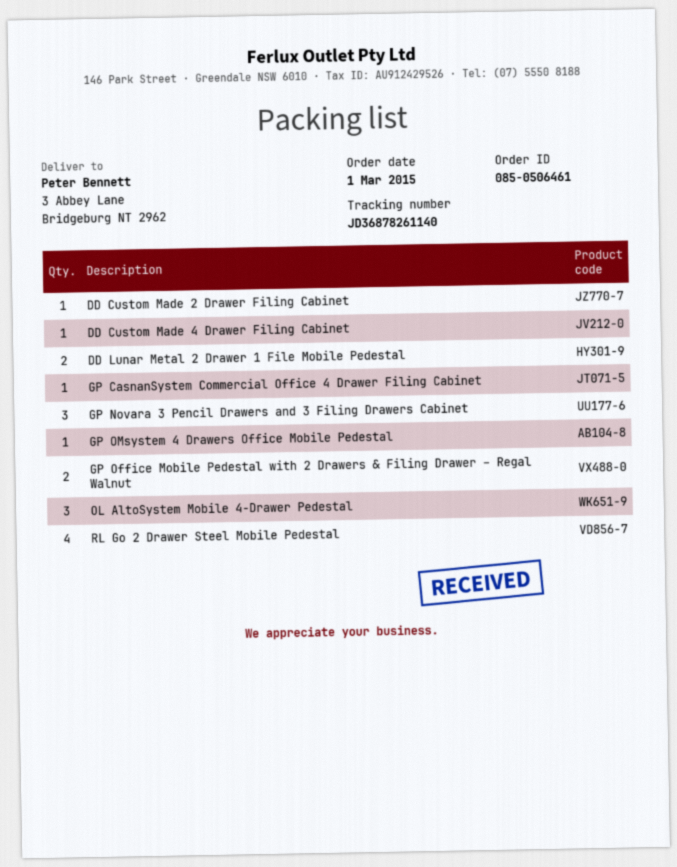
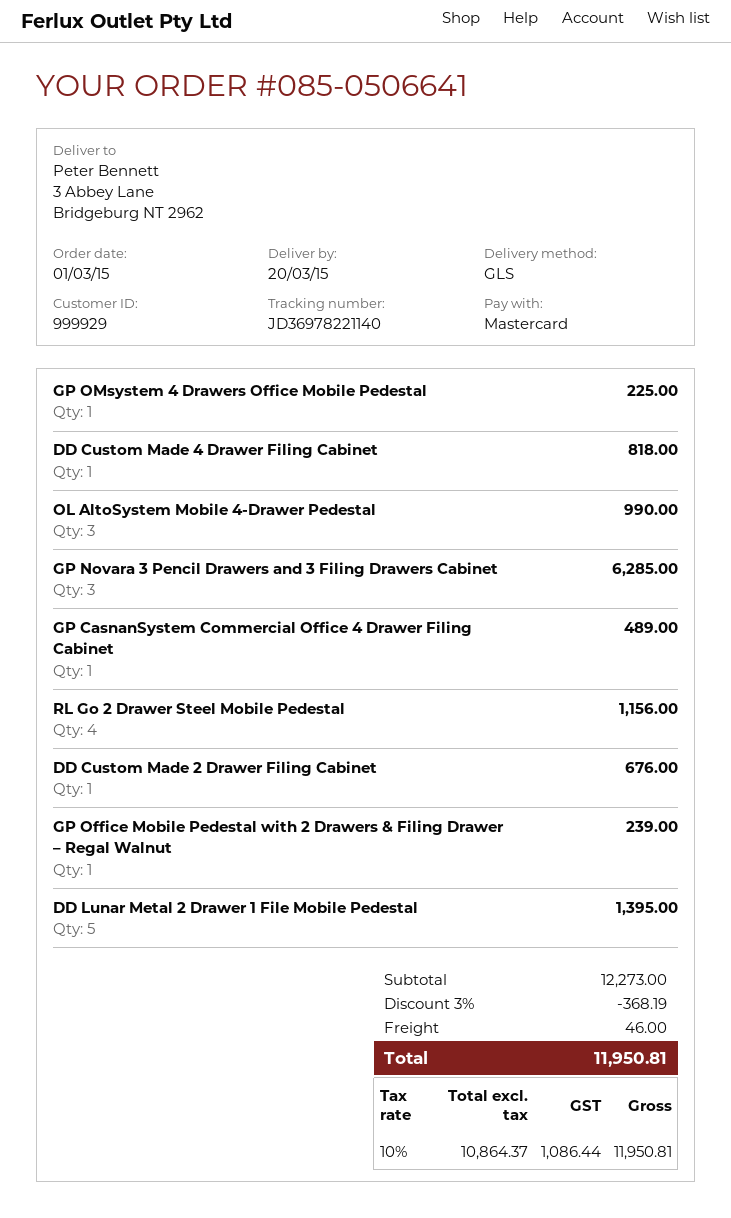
order number: 085-0506461 -> 085-0506641
tracking number: JD36878261140 -> JD36978221140
DD Lunar Metal 2 Drawer 1 File Mobile Pedestal: 2 -> 5
GP Office Mobile Pedestal with 2 Drawers & Filing Drawer – Regal Walnut: 2 -> 1

